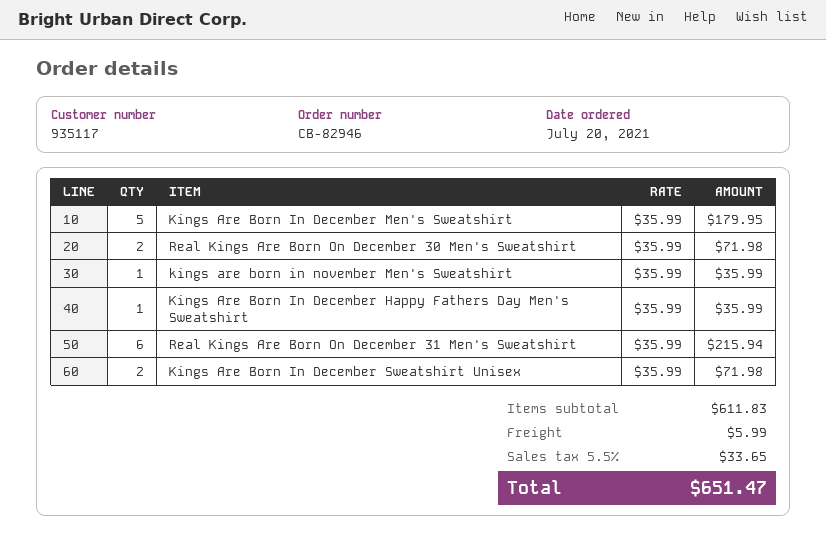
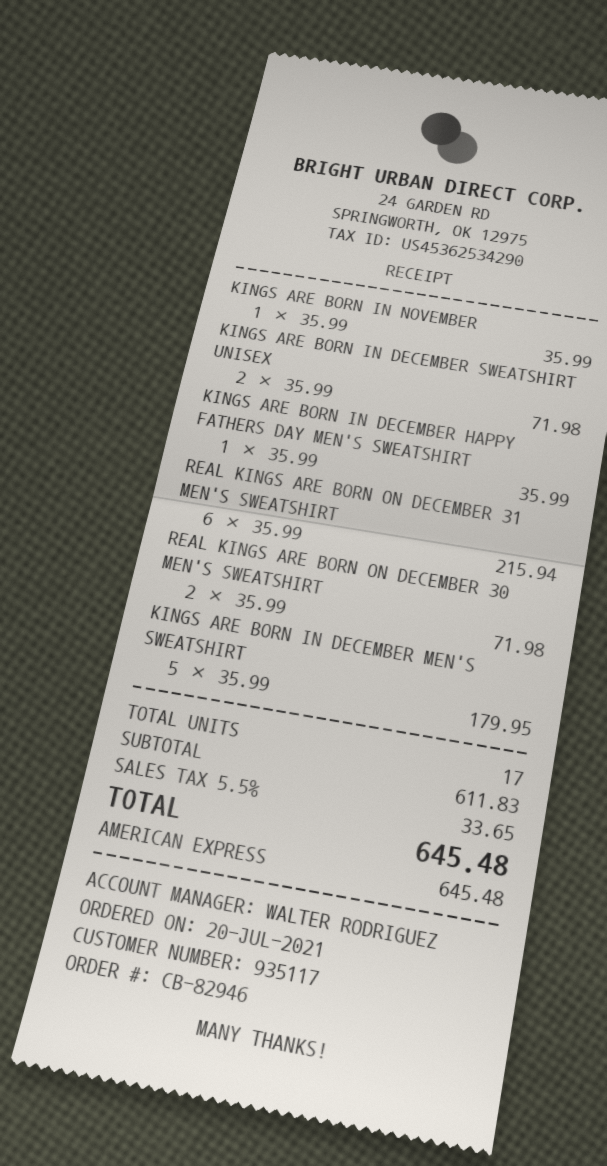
shipping: 5.99 -> none
total: 651.47 -> 645.48

